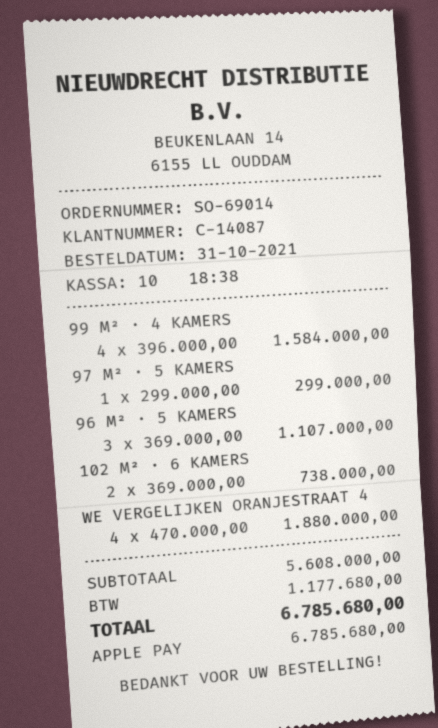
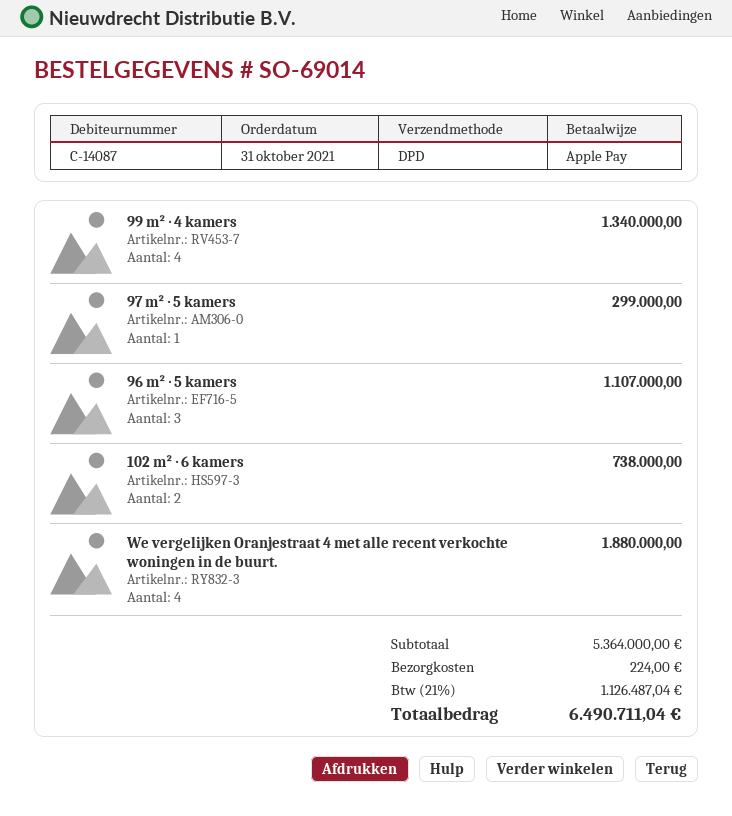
99 M² · 4 KAMERS: 4 for 1584000.00 -> 4 for 1340000.00
subtotal: 5608000.00 -> 5364000.00
shipping: none -> 224.00
tax: 1177680.00 -> 1126487.04
total: 6785680.00 -> 6490711.04

